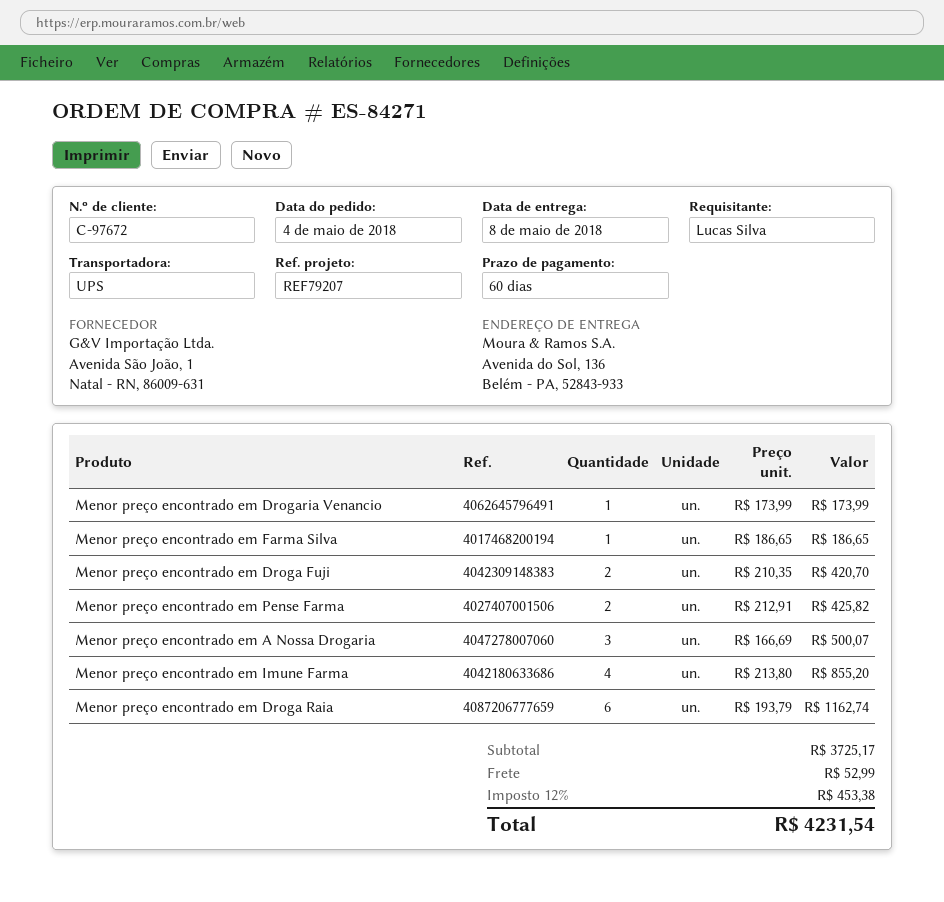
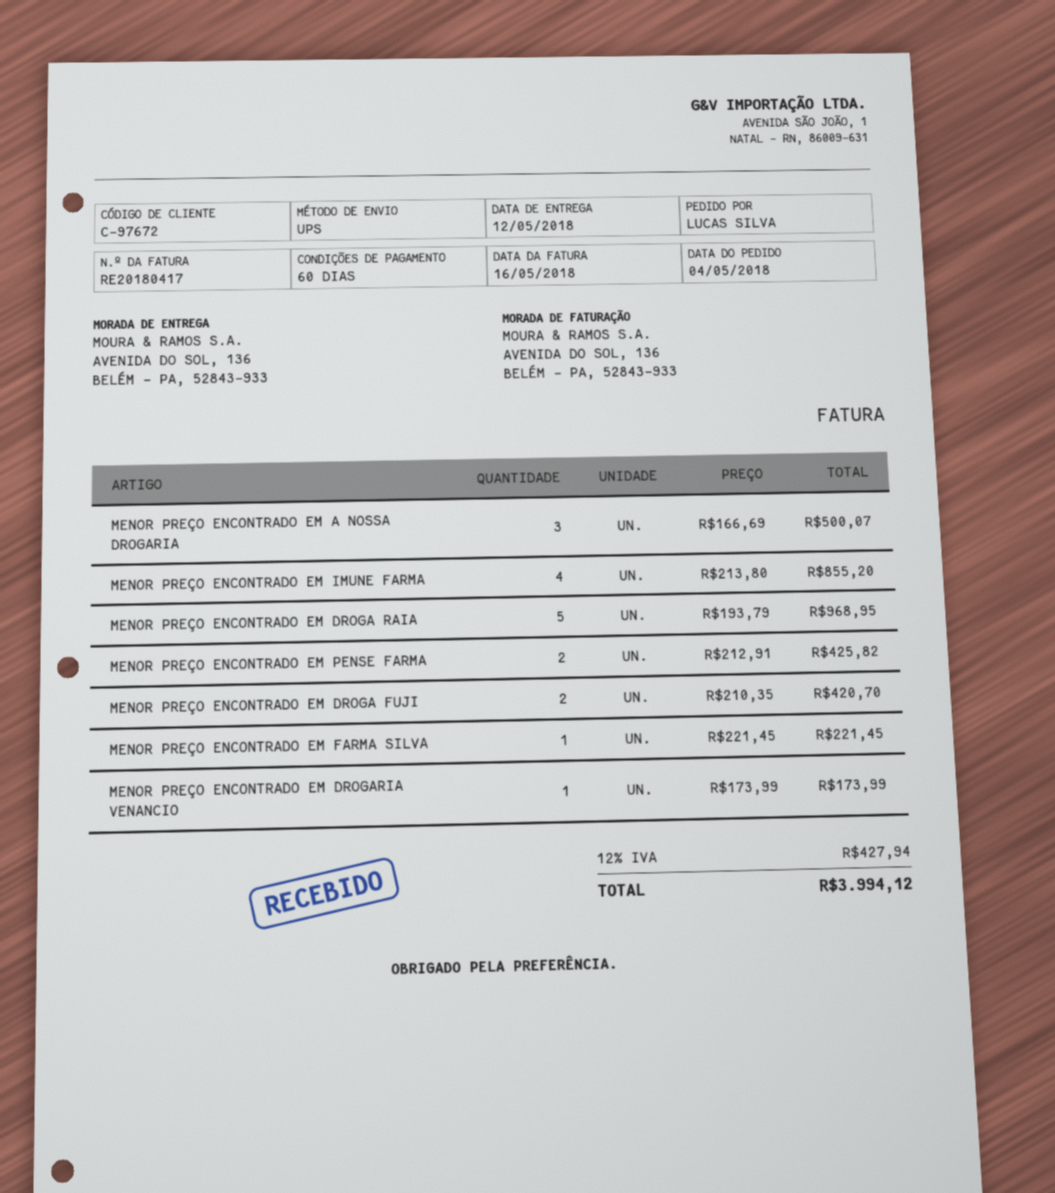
delivery date: 2018-05-08 -> 2018-05-12
Menor preço encontrado em Farma Silva: 1 x 186.65 = 186.65 -> 1 x 221.45 = 221.45
Menor preço encontrado em Droga Raia: 6 x 193.79 = 1162.74 -> 5 x 193.79 = 968.95
shipping: 52.99 -> none
tax: 12% = 453.38 -> 12% = 427.94
total: 4231.54 -> 3994.12

